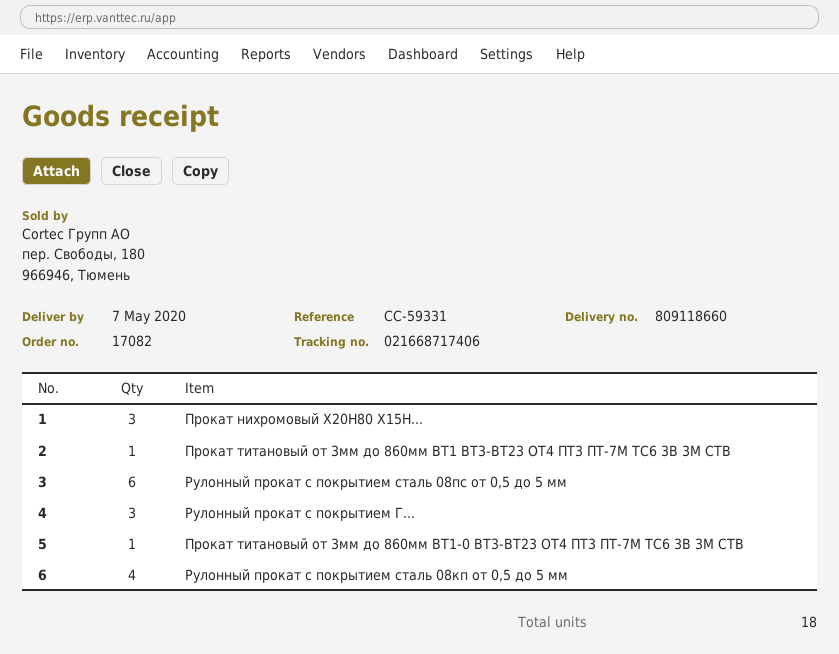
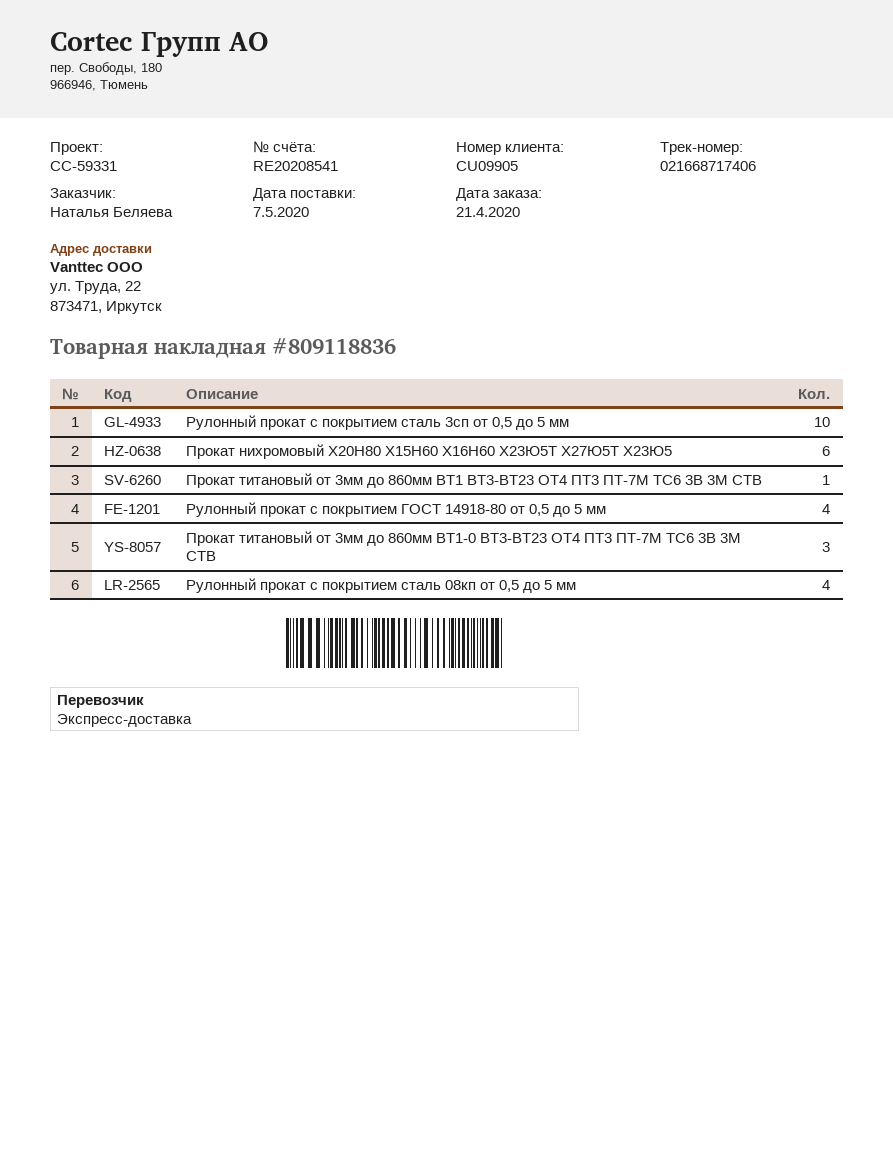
delivery note number: 809118660 -> 809118836
Прокат нихромовый Х20Н80 Х15Н...: 3 -> 6
Рулонный прокат с покрытием сталь 08пс от 0,5 до 5 мм: 6 -> none
Рулонный прокат с покрытием Г...: 3 -> 4
Прокат титановый от 3мм до 860мм ВТ1-0 ВТ3-ВТ23 ОТ4 ПТ3 ПТ-7М ТС6 3В 3М СТВ: 1 -> 3
Рулонный прокат с покрытием сталь 3сп от 0,5 до 5 мм: none -> 10

